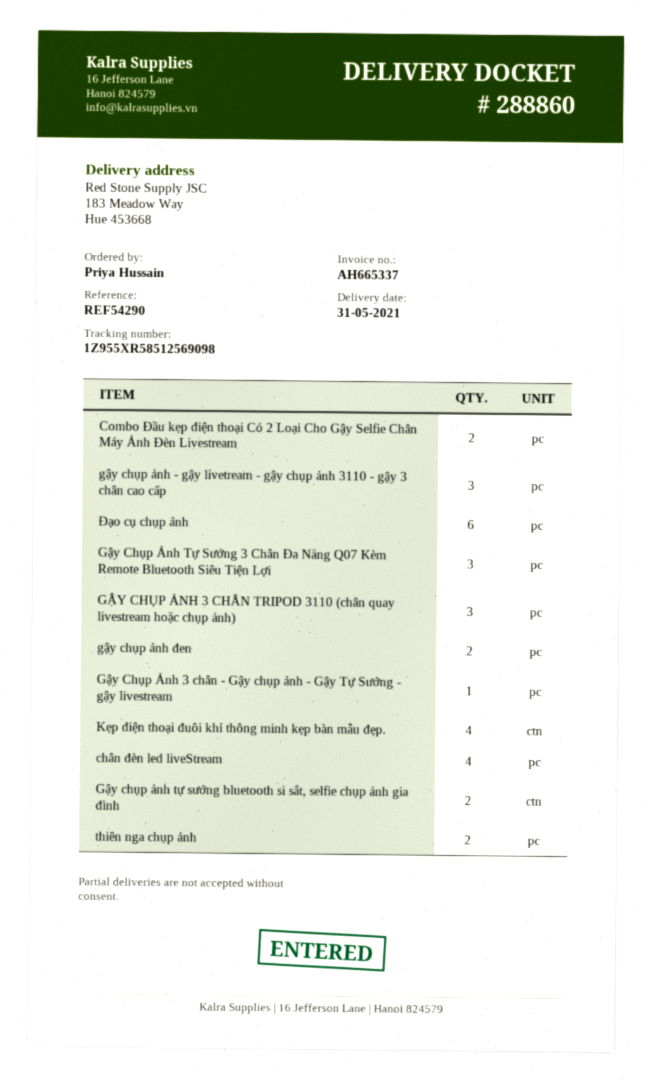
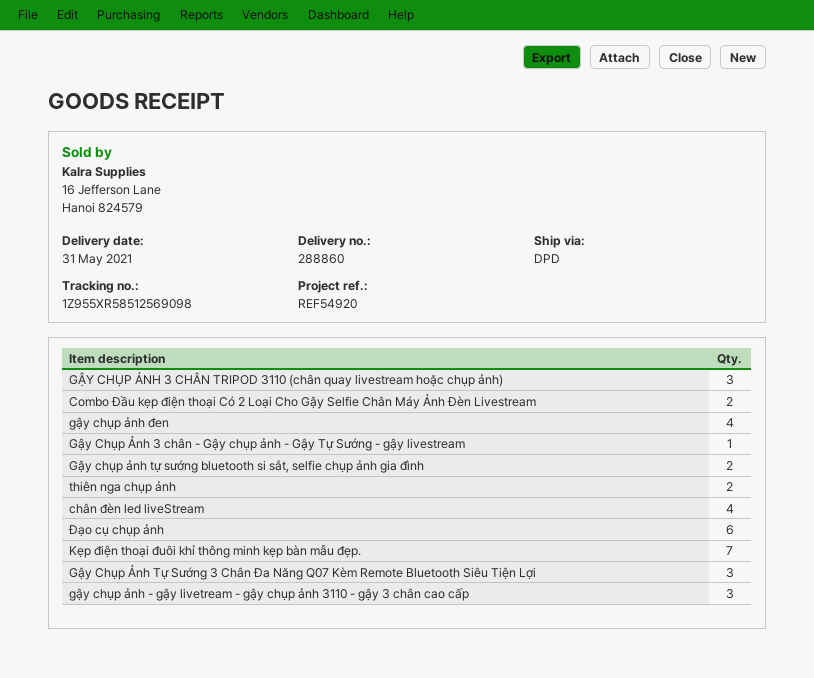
reference: REF54290 -> REF54920
gậy chụp ảnh đen: 2 -> 4
Kẹp điện thoại đuôi khỉ thông minh kẹp bàn mẫu đẹp.: 4 -> 7

